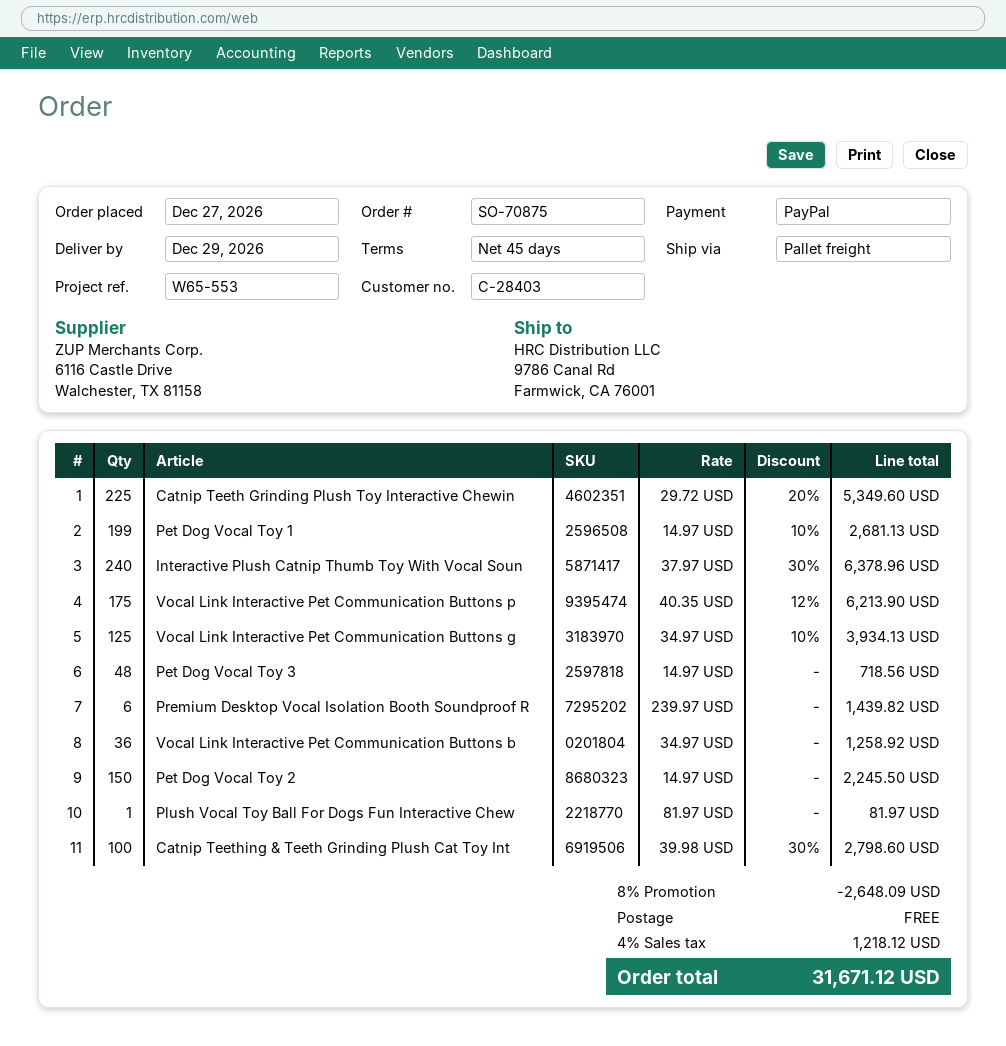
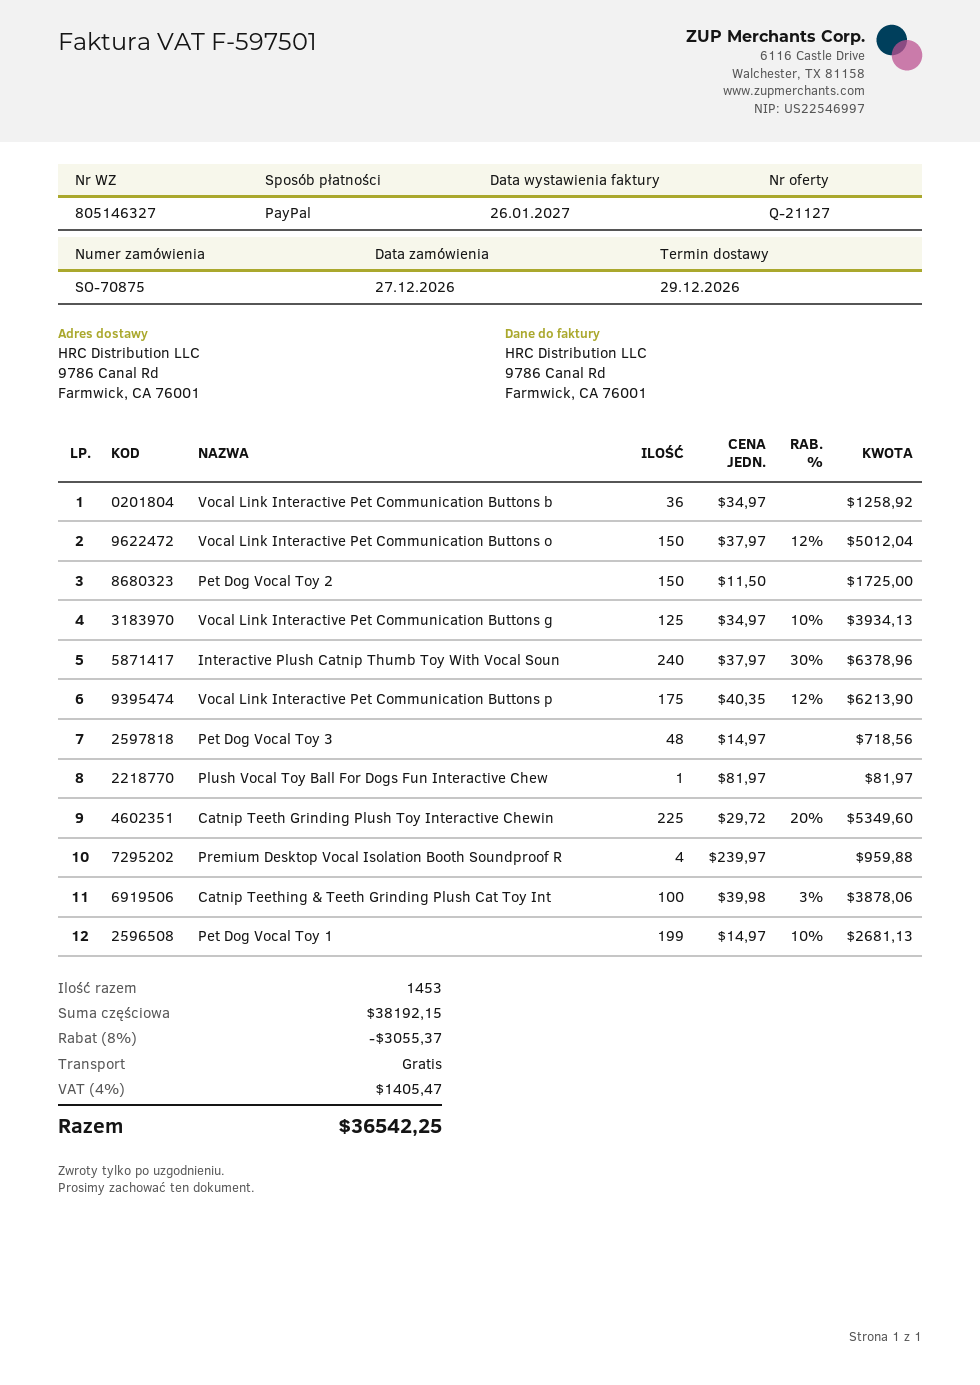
Premium Desktop Vocal Isolation Booth Soundproof R: 6 x 239.97 = 1439.82 -> 4 x 239.97 = 959.88
Pet Dog Vocal Toy 2: 150 x 14.97 = 2245.50 -> 150 x 11.50 = 1725.00
Catnip Teething & Teeth Grinding Plush Cat Toy Int: 100 x 39.98 - 30% = 2798.60 -> 100 x 39.98 - 3% = 3878.06
Vocal Link Interactive Pet Communication Buttons o: none -> 150 x 37.97 - 12% = 5012.04
discount: 8% = 2648.09 -> 8% = 3055.37
tax: 4% = 1218.12 -> 4% = 1405.47
total: 31671.12 -> 36542.25

